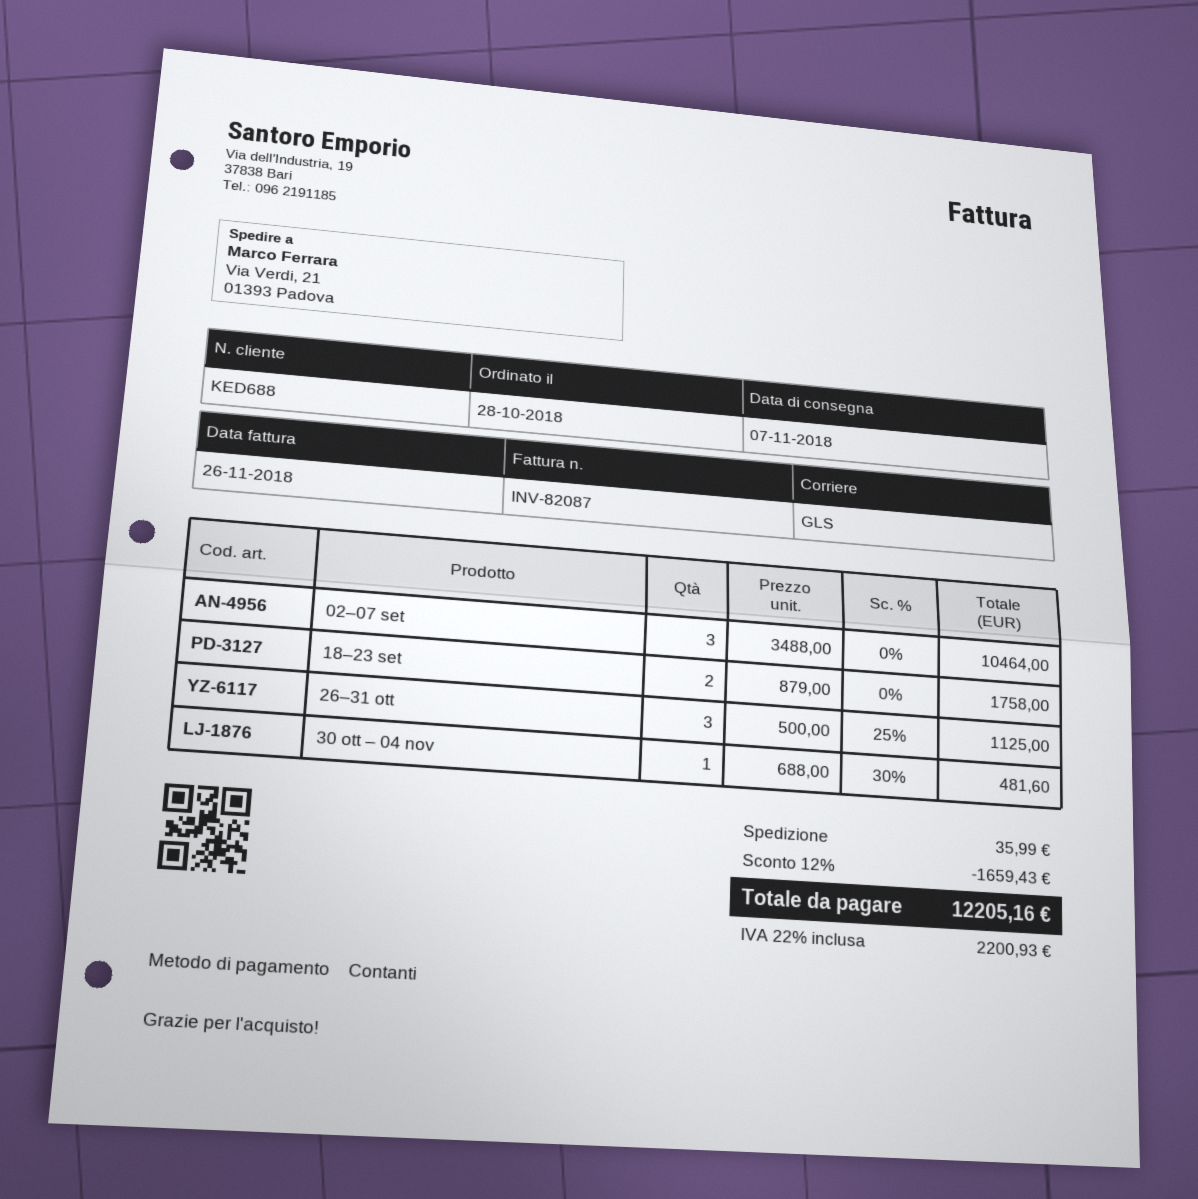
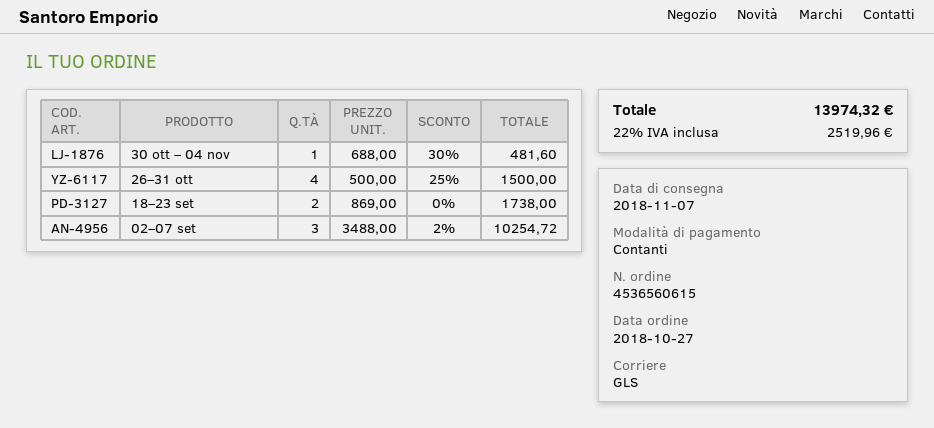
order date: 2018-10-28 -> 2018-10-27
02–07 set: 3 x 3488.00 = 10464.00 -> 3 x 3488.00 - 2% = 10254.72
18–23 set: 2 x 879.00 = 1758.00 -> 2 x 869.00 = 1738.00
26–31 ott: 3 x 500.00 - 25% = 1125.00 -> 4 x 500.00 - 25% = 1500.00
discount: 12% = 1659.43 -> none
shipping: 35.99 -> none
tax: 22% = 2200.93 -> 22% = 2519.96
total: 12205.16 -> 13974.32

